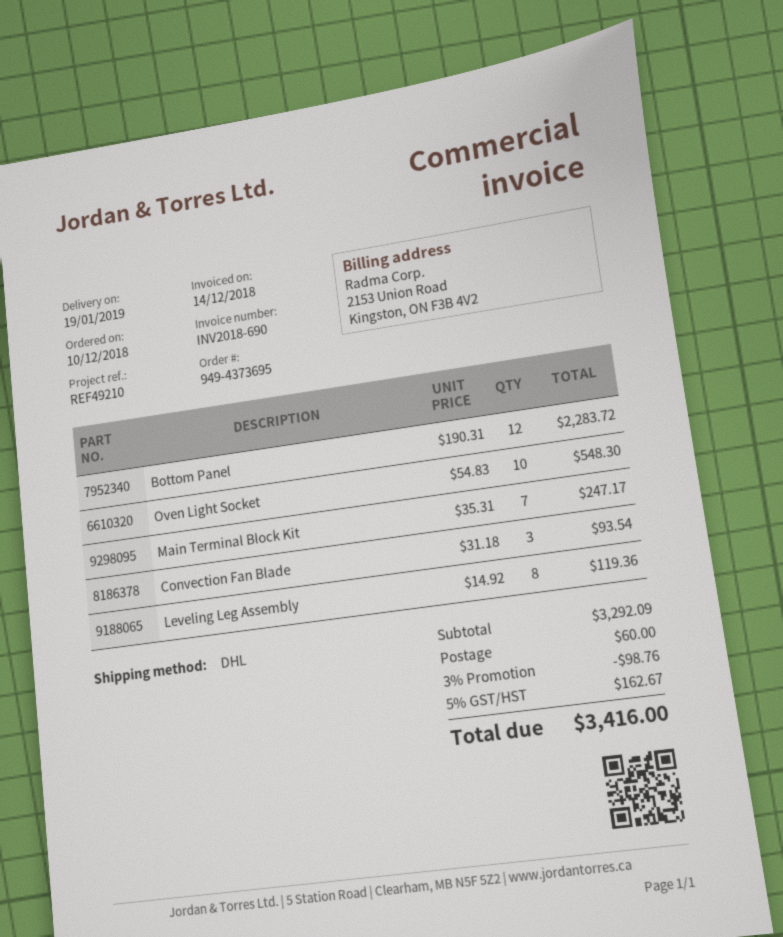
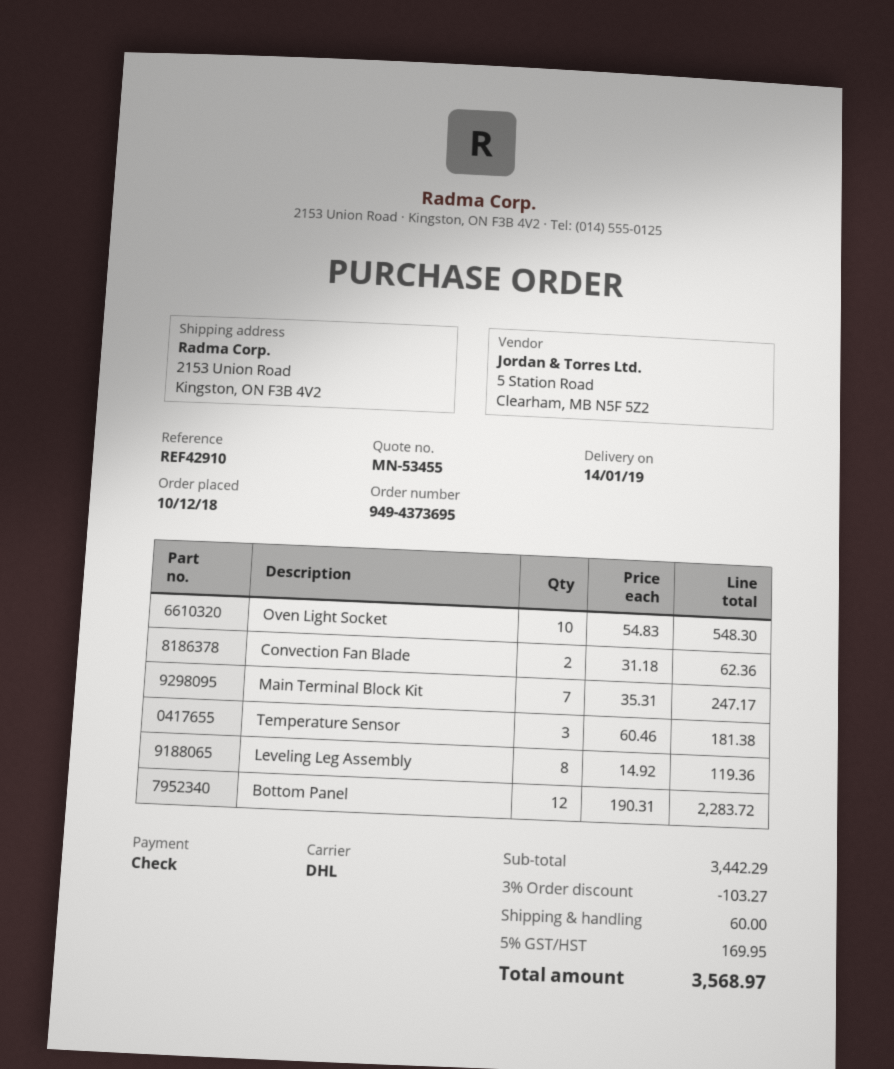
delivery date: 2019-01-19 -> 2019-01-14
reference: REF49210 -> REF42910
Convection Fan Blade: 3 x 31.18 = 93.54 -> 2 x 31.18 = 62.36
Temperature Sensor: none -> 3 x 60.46 = 181.38
subtotal: 3292.09 -> 3442.29
discount: 3% = 98.76 -> 3% = 103.27
tax: 5% = 162.67 -> 5% = 169.95
total: 3416.00 -> 3568.97

